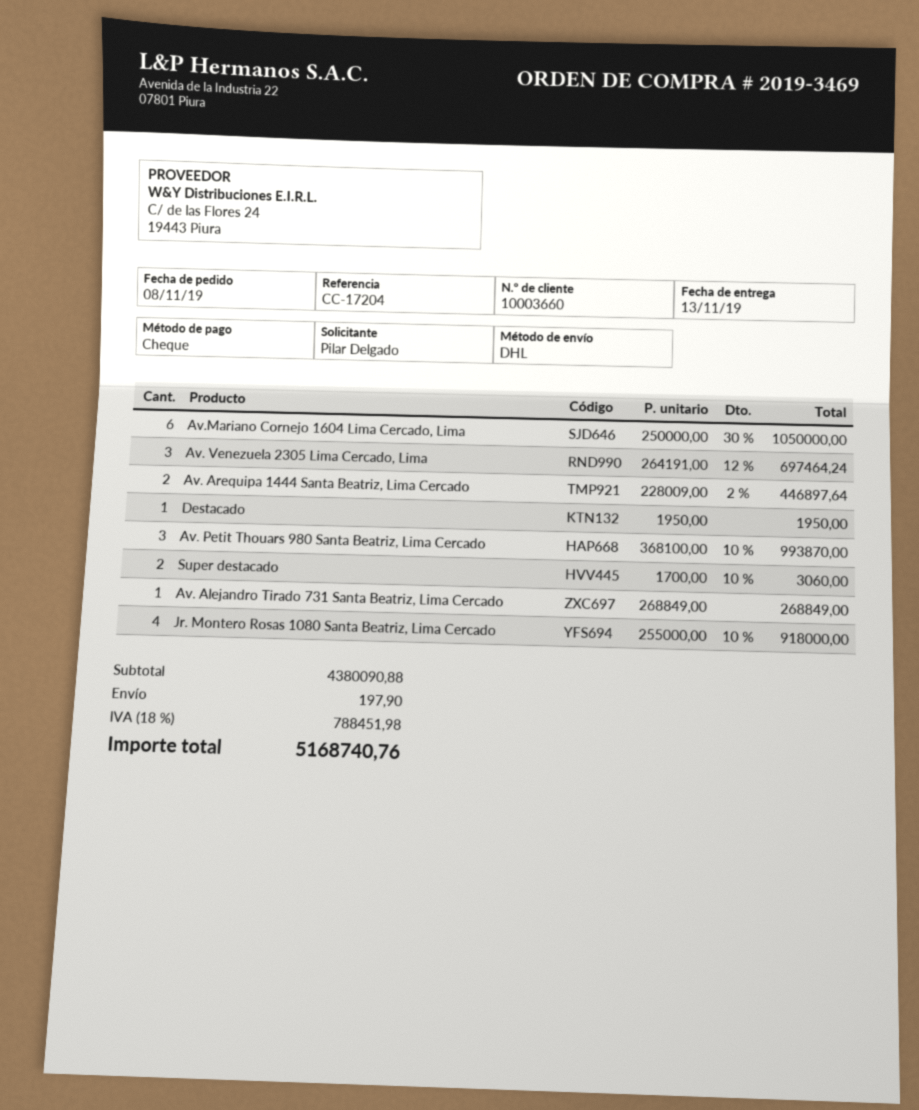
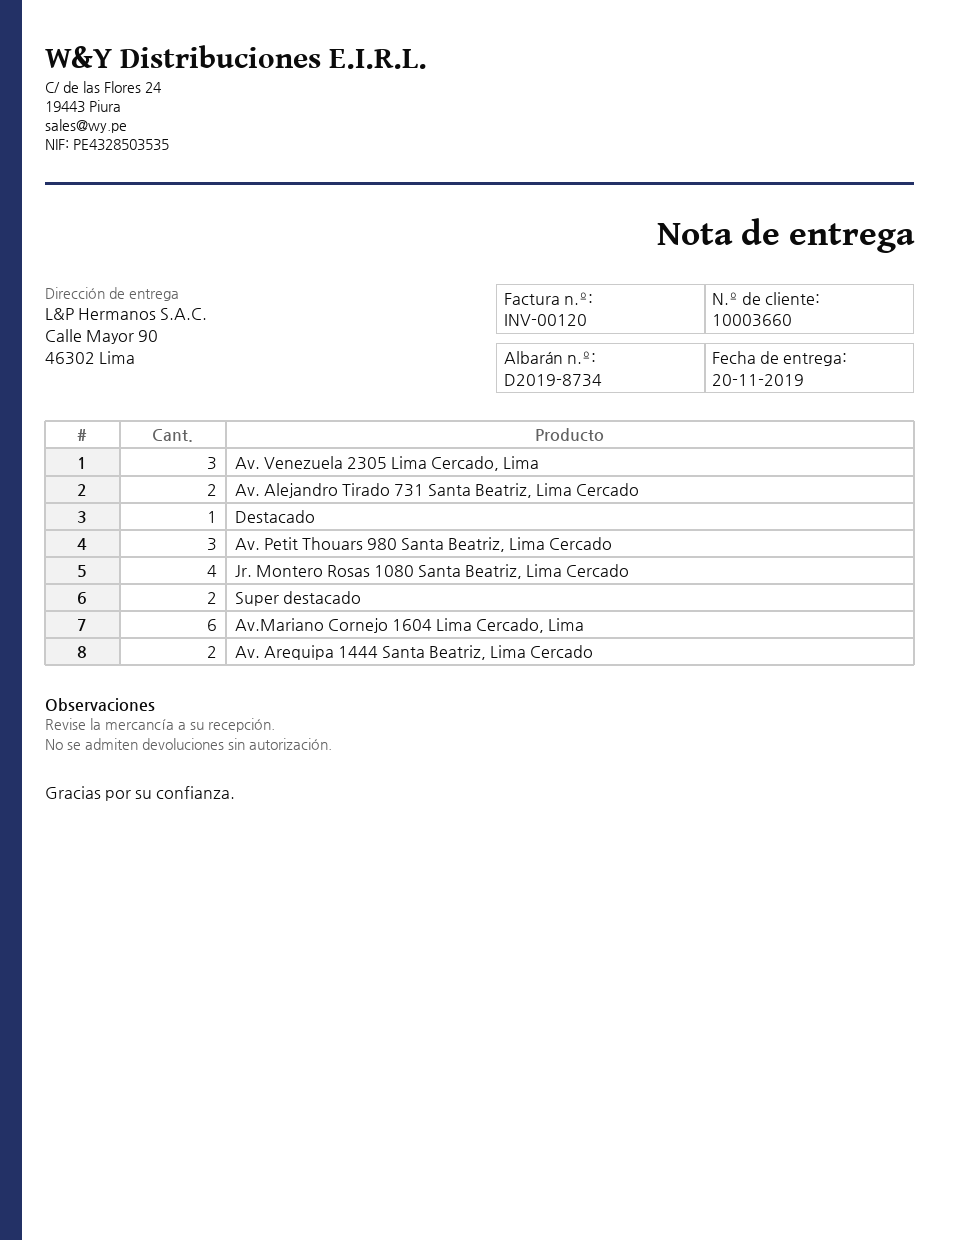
delivery date: 2019-11-13 -> 2019-11-20
Av. Alejandro Tirado 731 Santa Beatriz, Lima Cercado: 1 -> 2

